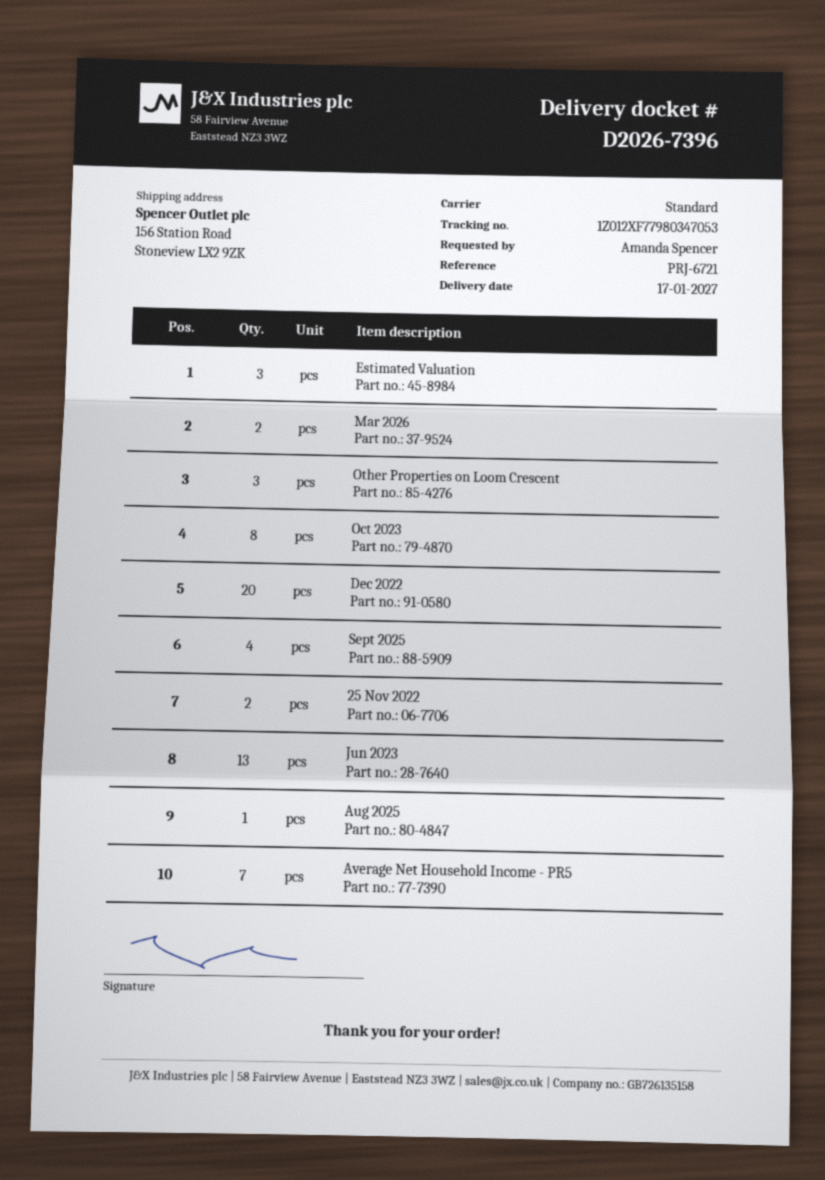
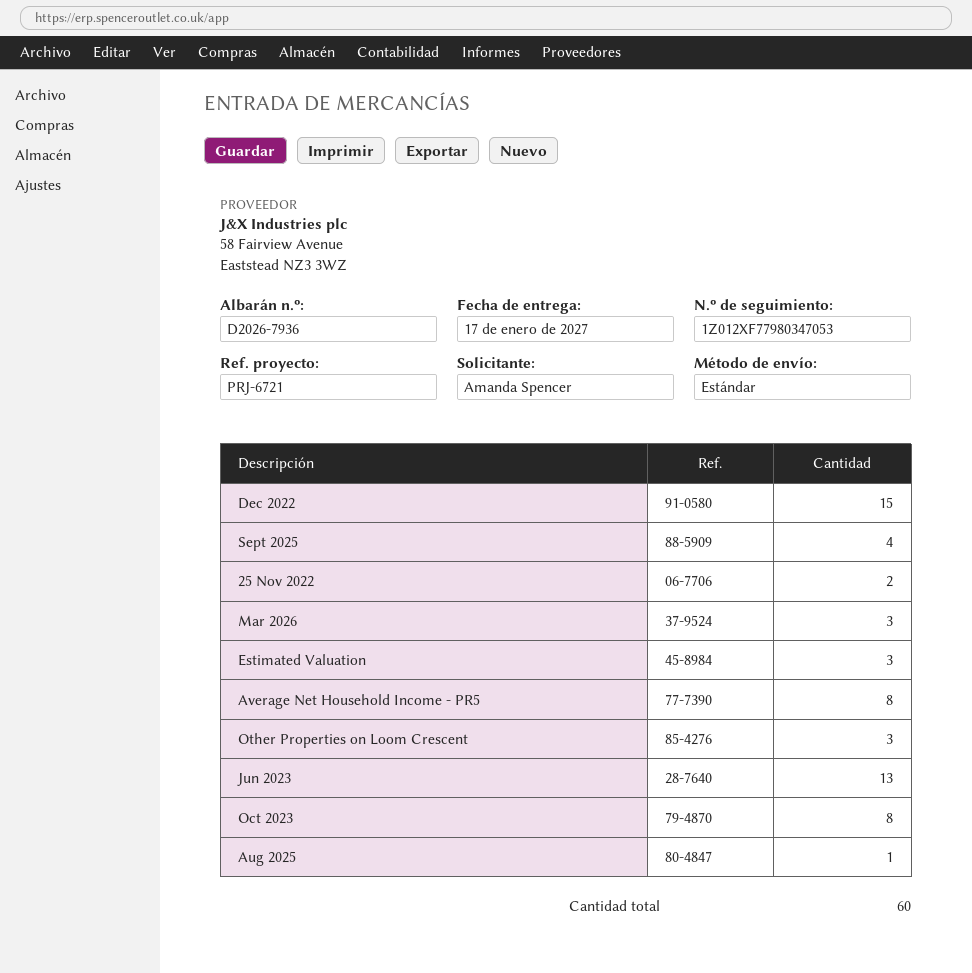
delivery note number: D2026-7396 -> D2026-7936
Mar 2026: 2 -> 3
Dec 2022: 20 -> 15
Average Net Household Income - PR5: 7 -> 8

